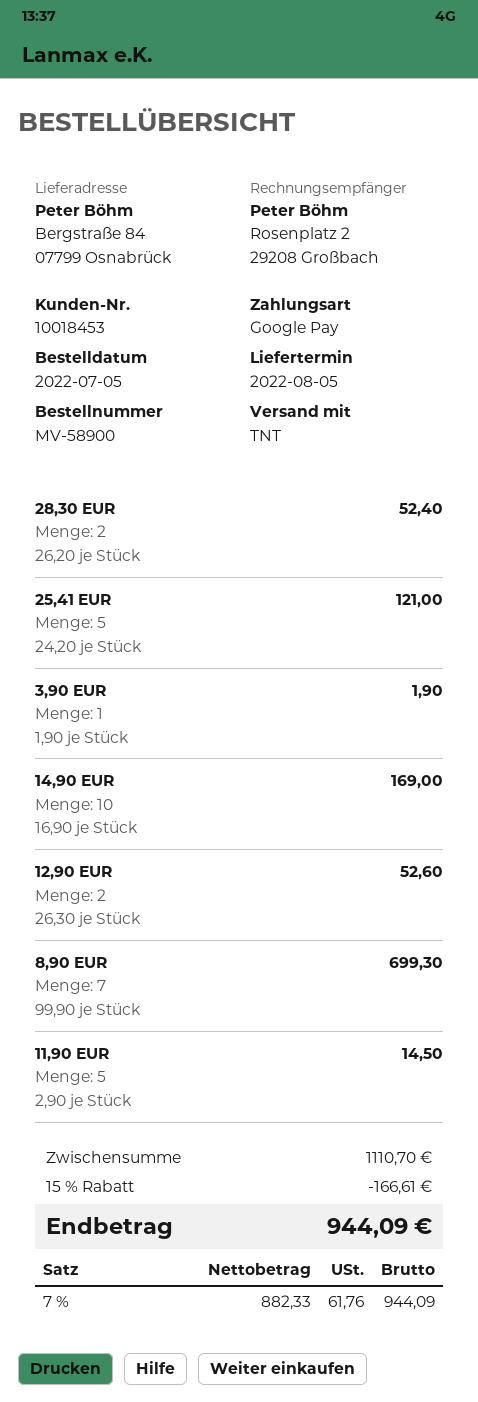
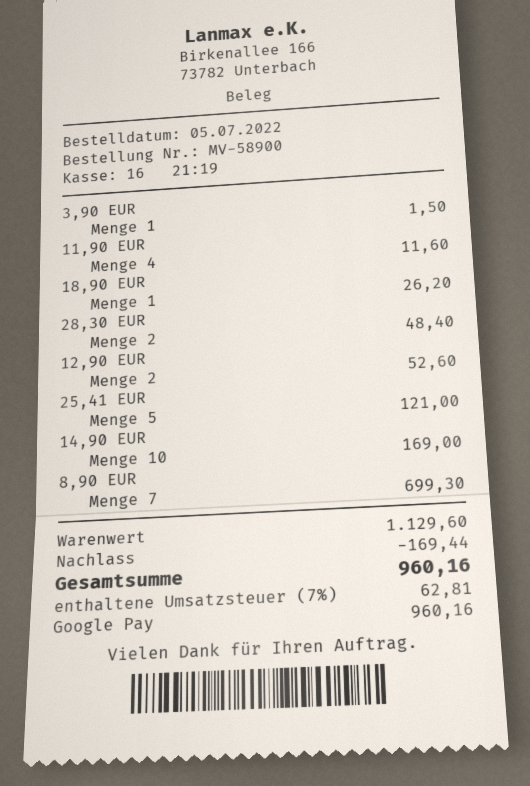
28,30 EUR: 2 for 52.40 -> 2 for 48.40
3,90 EUR: 1 for 1.90 -> 1 for 1.50
11,90 EUR: 5 for 14.50 -> 4 for 11.60
18,90 EUR: none -> 1 for 26.20
subtotal: 1110.70 -> 1129.60
discount: 166.61 -> 169.44
tax: 7% = 61.76 -> 7% = 62.81
total: 944.09 -> 960.16

